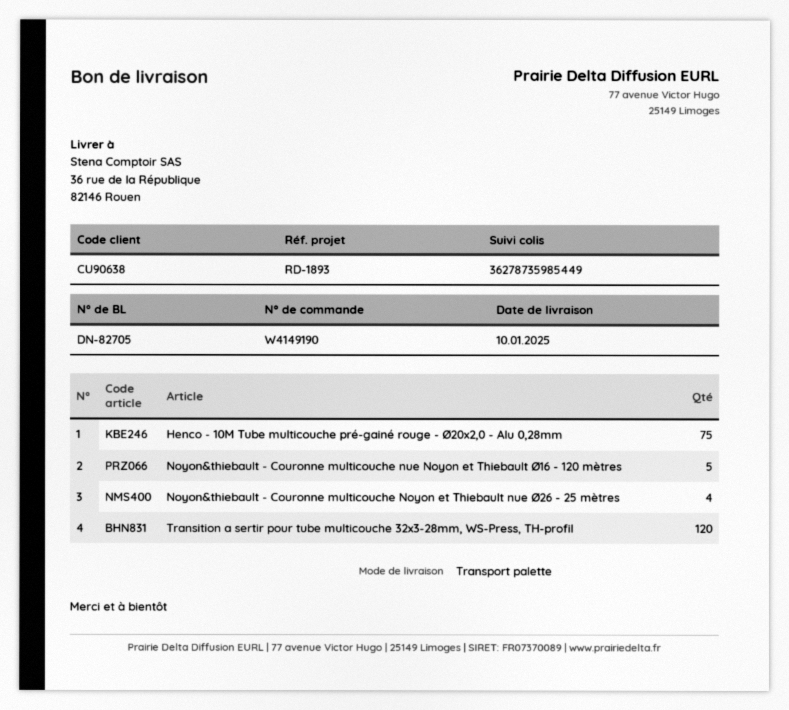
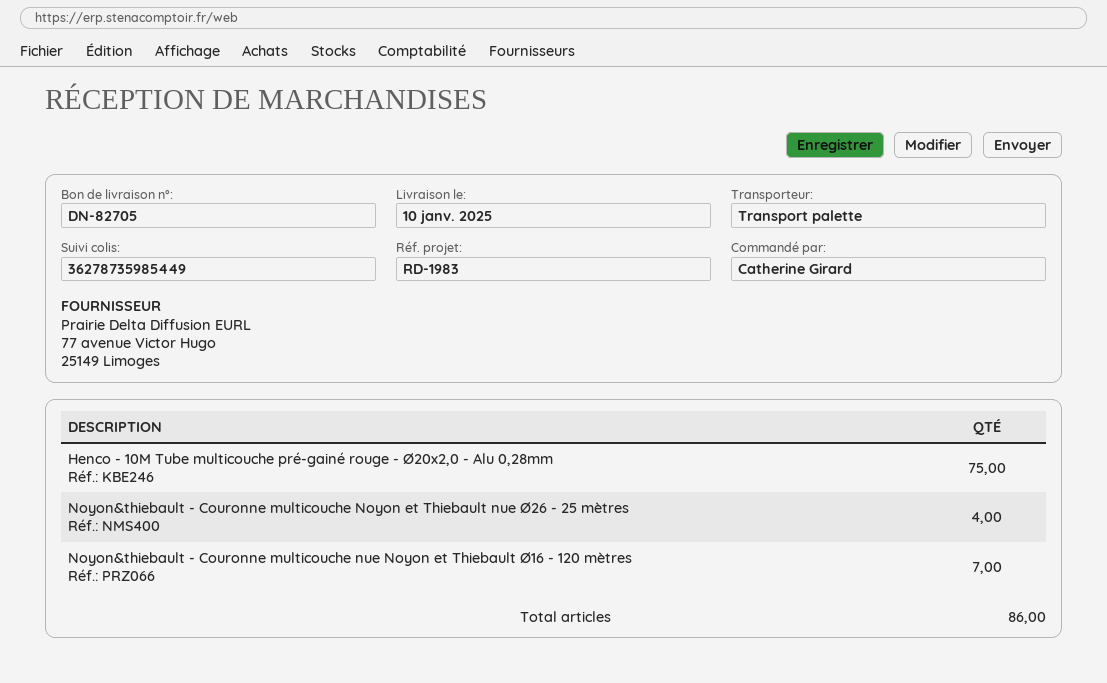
reference: RD-1893 -> RD-1983
Noyon&thiebault - Couronne multicouche nue Noyon et Thiebault Ø16 - 120 mètres: 5 -> 7
Transition a sertir pour tube multicouche 32x3-28mm, WS-Press, TH-profil: 120 -> none

